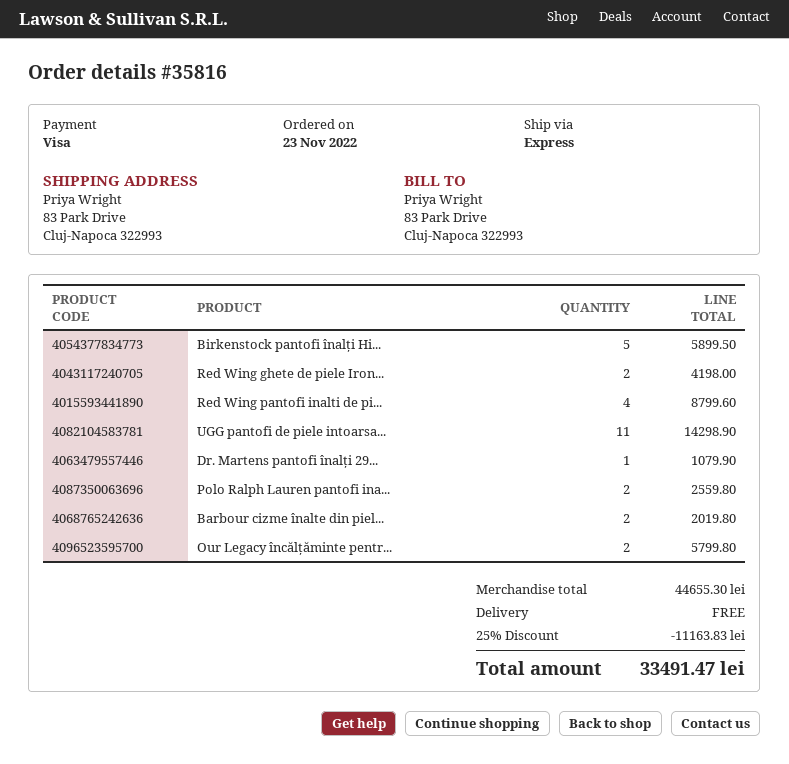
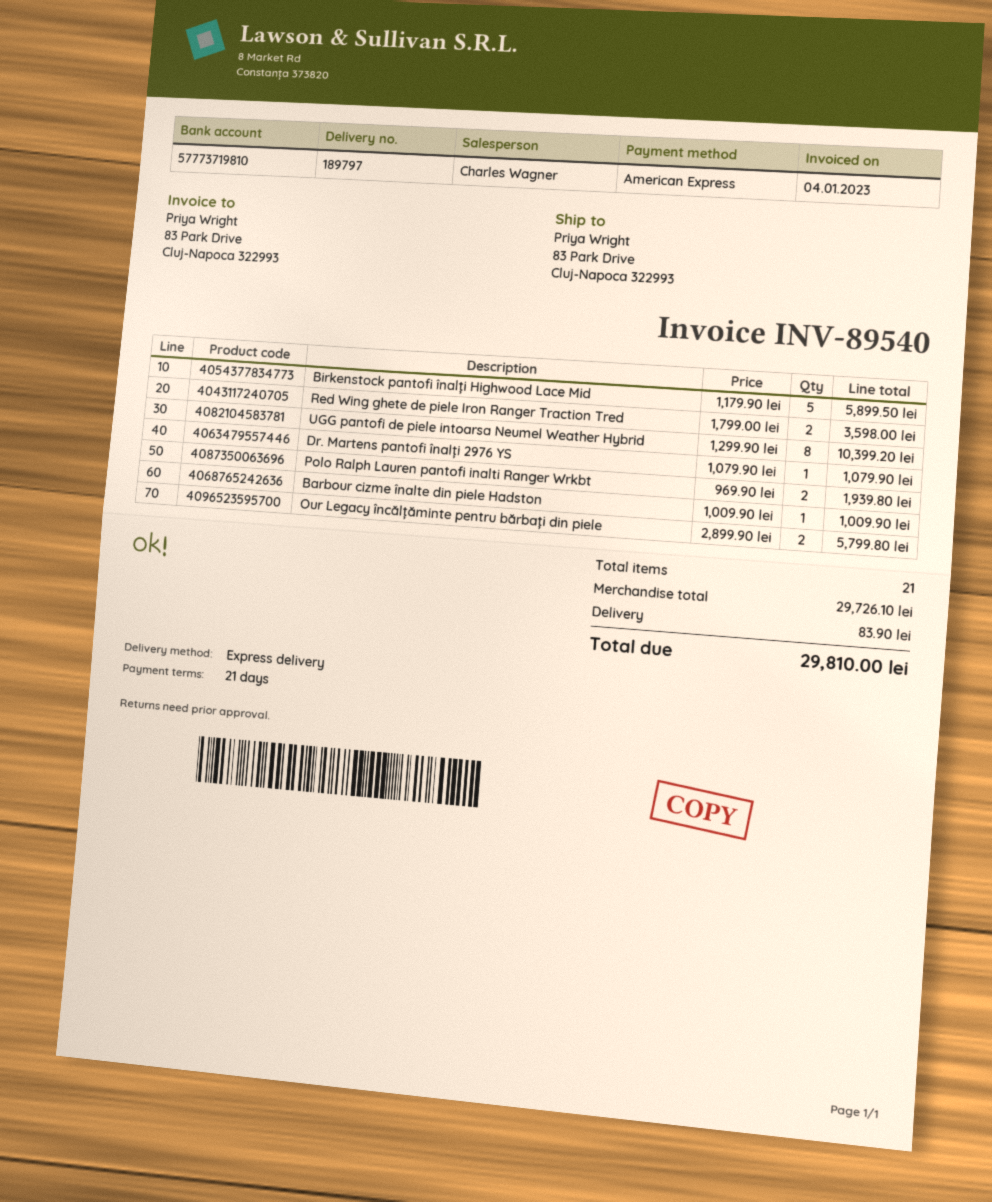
payment method: Visa -> American Express
Red Wing ghete de piele Iron...: 2 for 4198.00 -> 2 for 3598.00
Red Wing pantofi inalti de pi...: 4 for 8799.60 -> none
UGG pantofi de piele intoarsa...: 11 for 14298.90 -> 8 for 10399.20
Polo Ralph Lauren pantofi ina...: 2 for 2559.80 -> 2 for 1939.80
Barbour cizme înalte din piel...: 2 for 2019.80 -> 1 for 1009.90
subtotal: 44655.30 -> 29726.10
discount: 25% = 11163.83 -> none
shipping: 0.00 -> 83.90
total: 33491.47 -> 29810.00

